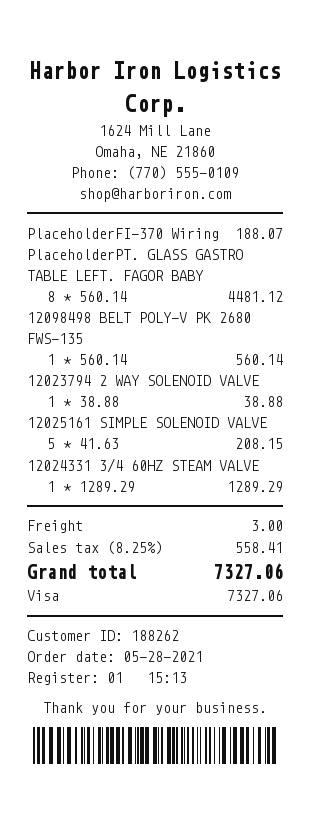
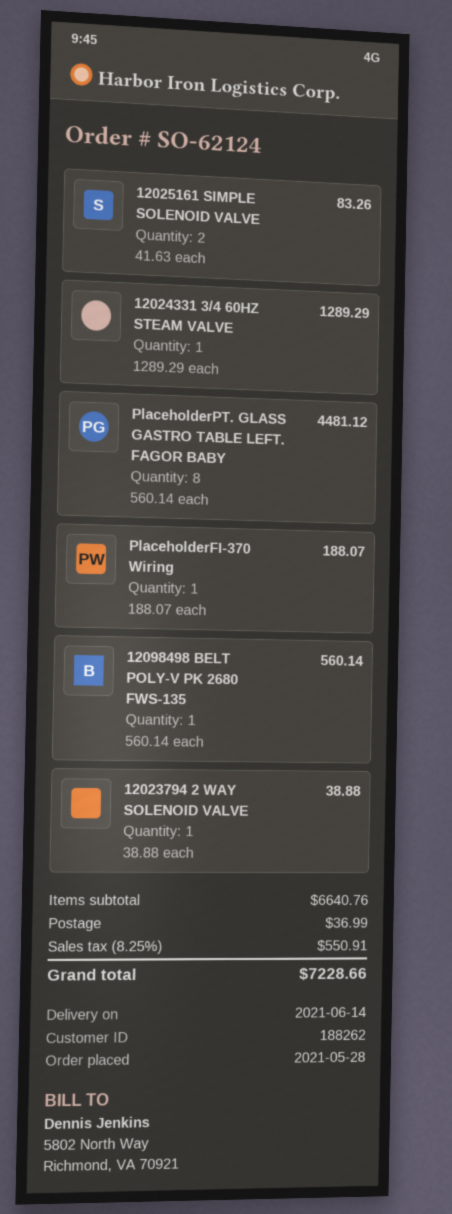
12025161 SIMPLE SOLENOID VALVE: 5 x 41.63 = 208.15 -> 2 x 41.63 = 83.26
shipping: 3.00 -> 36.99
tax: 8.25% = 558.41 -> 8.25% = 550.91
total: 7327.06 -> 7228.66

